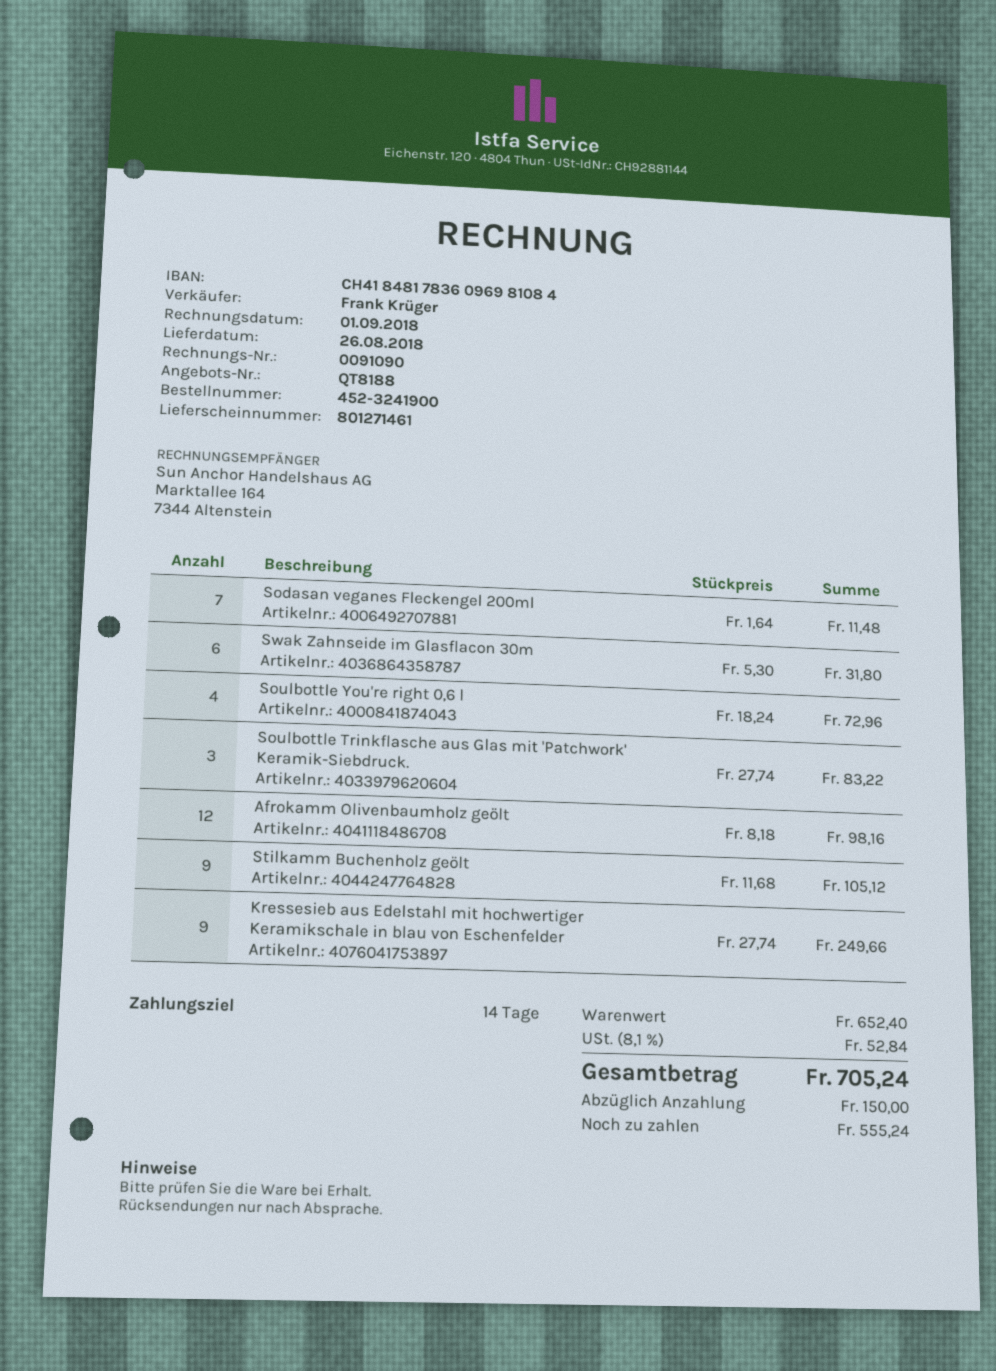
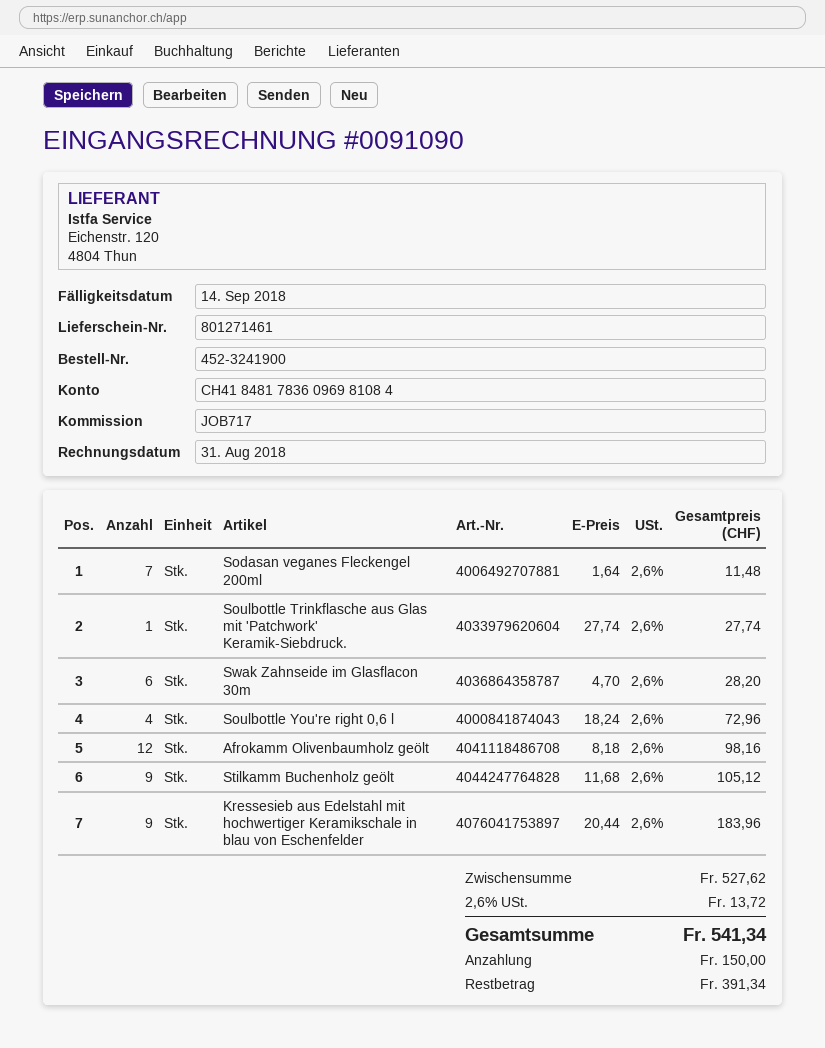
invoice date: 2018-09-01 -> 2018-08-31
Swak Zahnseide im Glasflacon 30m: 6 x 5.30 = 31.80 -> 6 x 4.70 = 28.20
Soulbottle Trinkflasche aus Glas mit 'Patchwork' Keramik-Siebdruck.: 3 x 27.74 = 83.22 -> 1 x 27.74 = 27.74
Kressesieb aus Edelstahl mit hochwertiger Keramikschale in blau von Eschenfelder: 9 x 27.74 = 249.66 -> 9 x 20.44 = 183.96
subtotal: 652.40 -> 527.62
tax: 8.1% = 52.84 -> 2.6% = 13.72
total: 705.24 -> 541.34
balance: 555.24 -> 391.34

